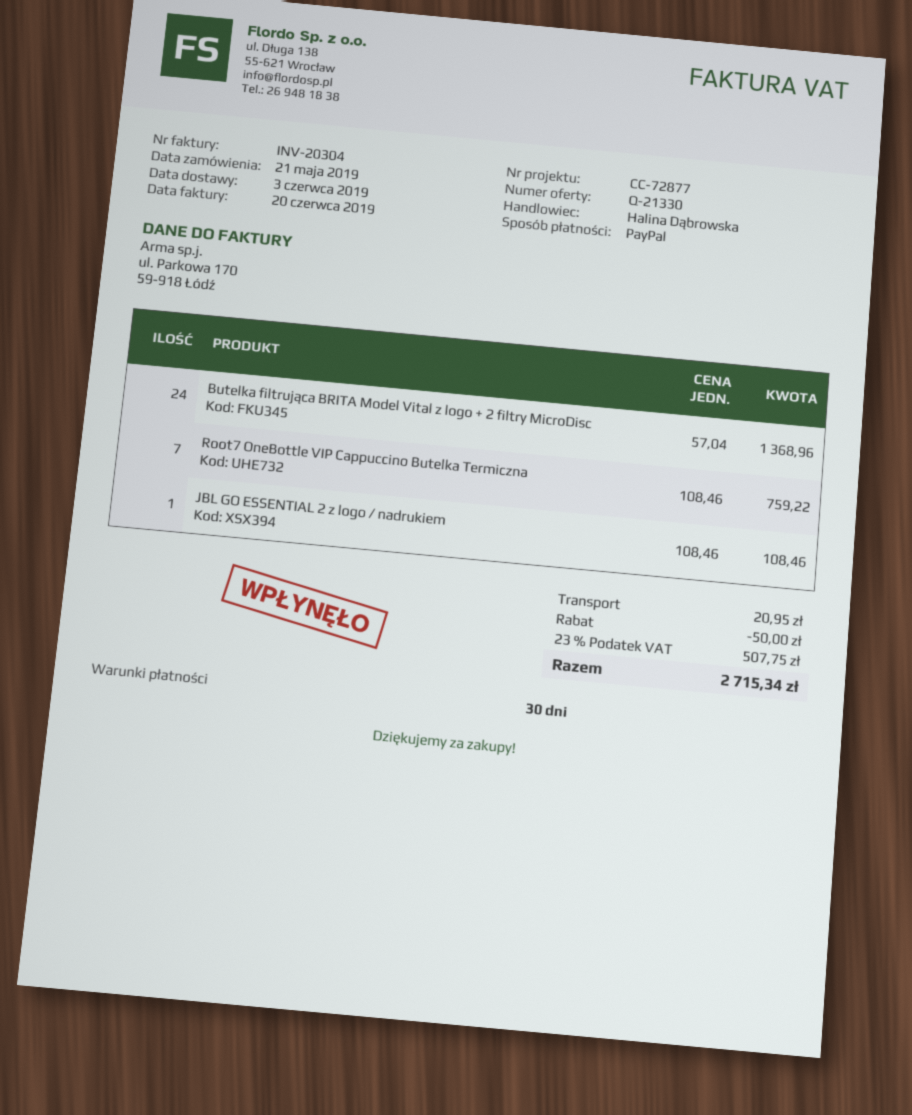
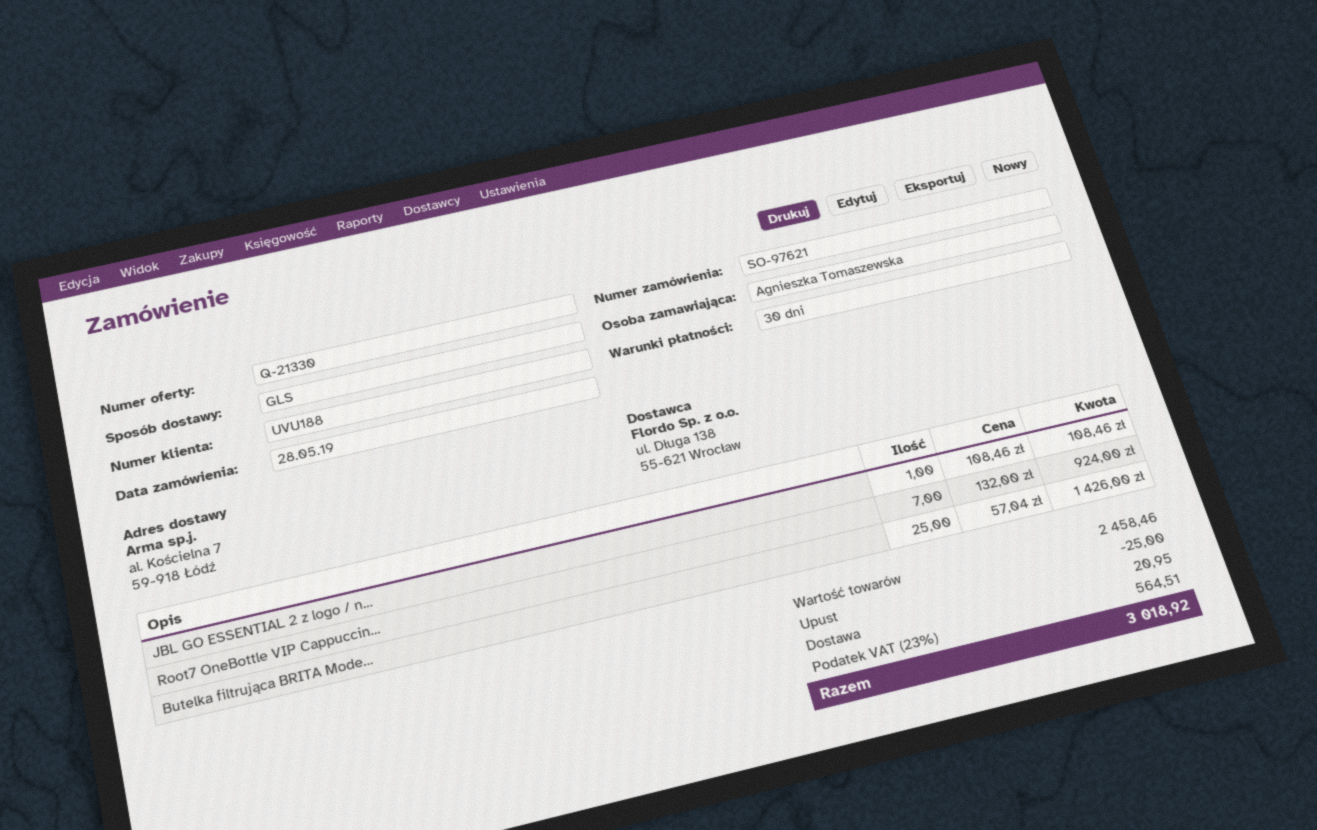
order date: 2019-05-21 -> 2019-05-28
Butelka filtrująca BRITA Model Vital z logo + 2 filtry MicroDisc: 24 x 57.04 = 1368.96 -> 25 x 57.04 = 1426.00
Root7 OneBottle VIP Cappuccino Butelka Termiczna: 7 x 108.46 = 759.22 -> 7 x 132.00 = 924.00
discount: 50.00 -> 25.00
tax: 23% = 507.75 -> 23% = 564.51
total: 2715.34 -> 3018.92

